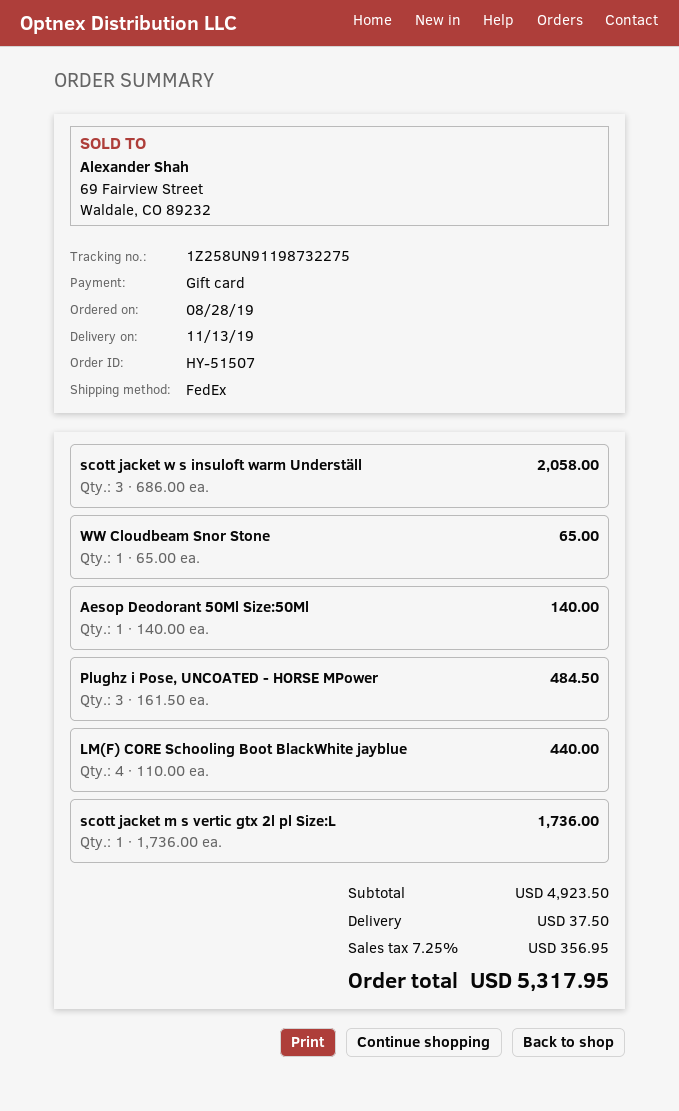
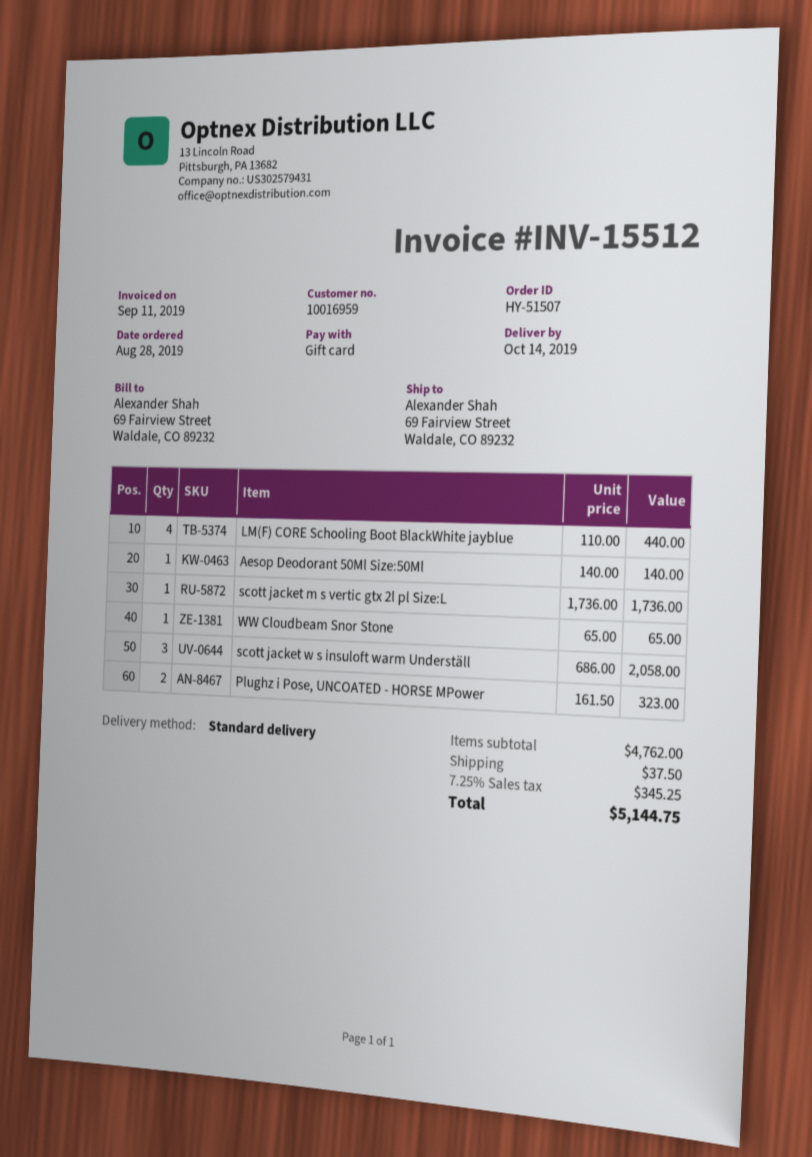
delivery date: 2019-11-13 -> 2019-10-14
shipping method: FedEx -> standard
Plughz i Pose, UNCOATED - HORSE MPower: 3 x 161.50 = 484.50 -> 2 x 161.50 = 323.00
subtotal: 4923.50 -> 4762.00
tax: 7.25% = 356.95 -> 7.25% = 345.25
total: 5317.95 -> 5144.75

